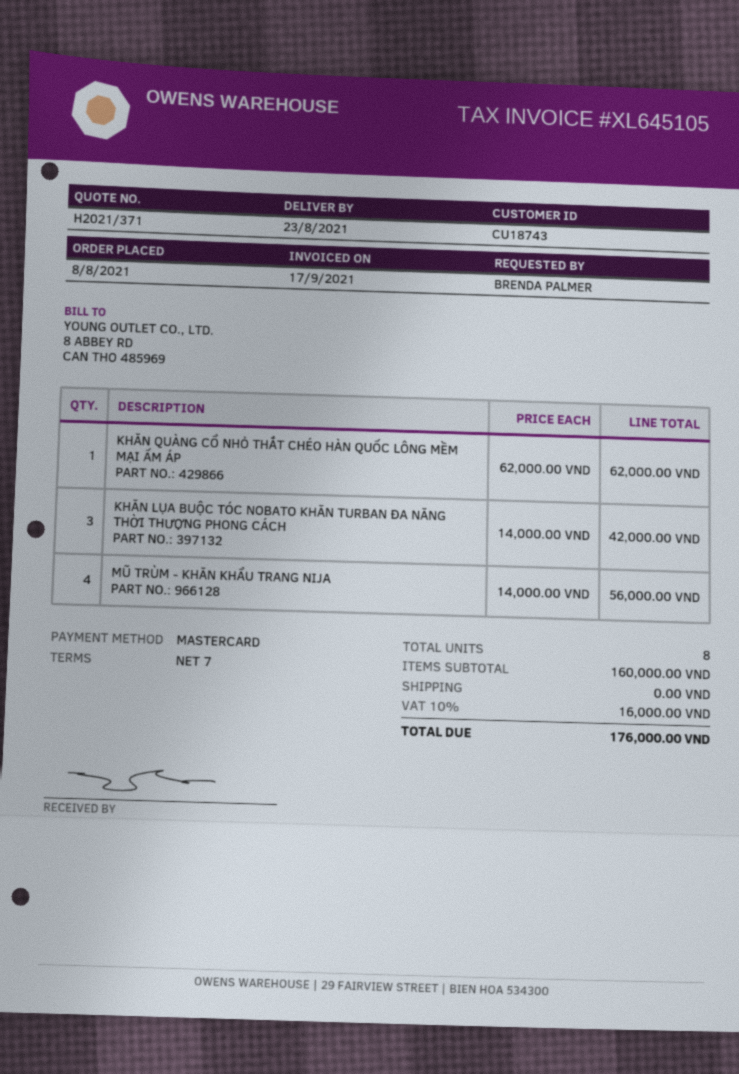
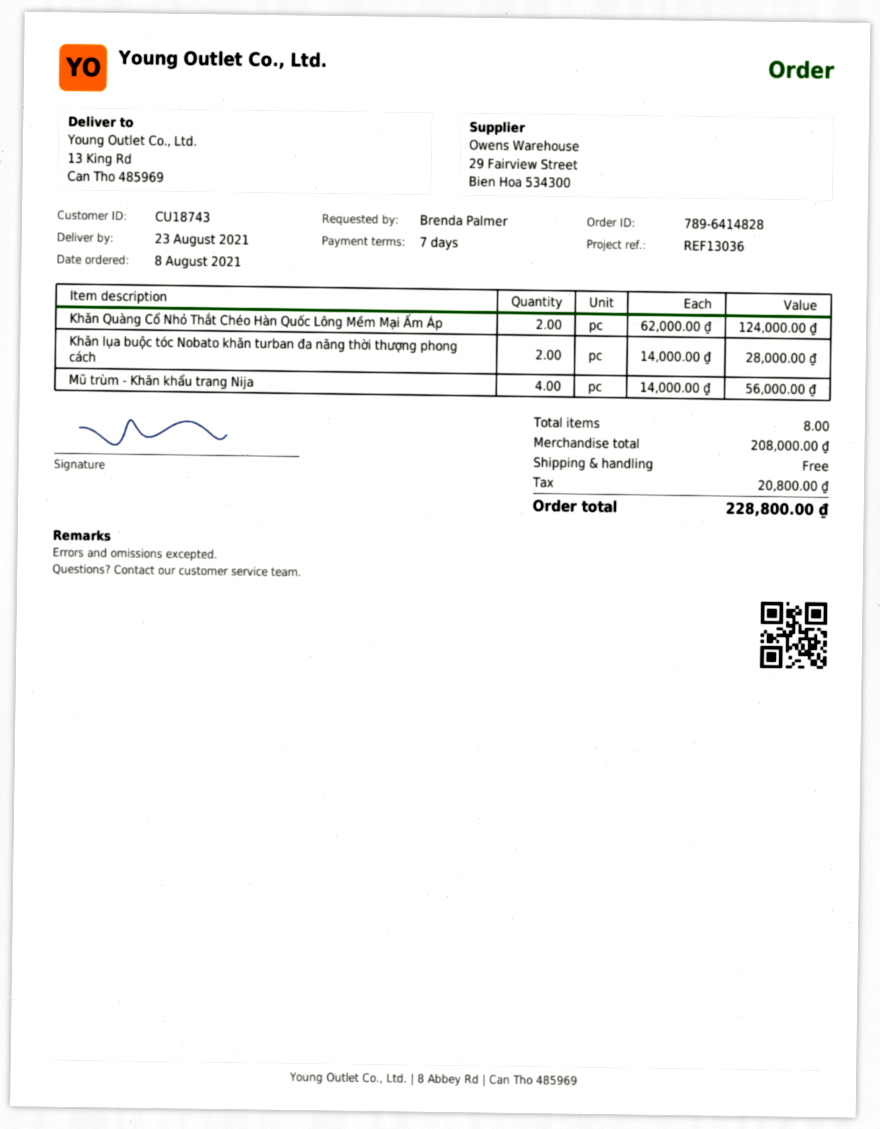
KHĂN QUÀNG CỔ NHỎ THẮT CHÉO HÀN QUỐC LÔNG MỀM MẠI ẤM ÁP: 1 x 62000.00 = 62000.00 -> 2 x 62000.00 = 124000.00
KHĂN LỤA BUỘC TÓC NOBATO KHĂN TURBAN ĐA NĂNG THỜI THƯỢNG PHONG CÁCH: 3 x 14000.00 = 42000.00 -> 2 x 14000.00 = 28000.00
subtotal: 160000.00 -> 208000.00
tax: 16000.00 -> 20800.00
total: 176000.00 -> 228800.00

